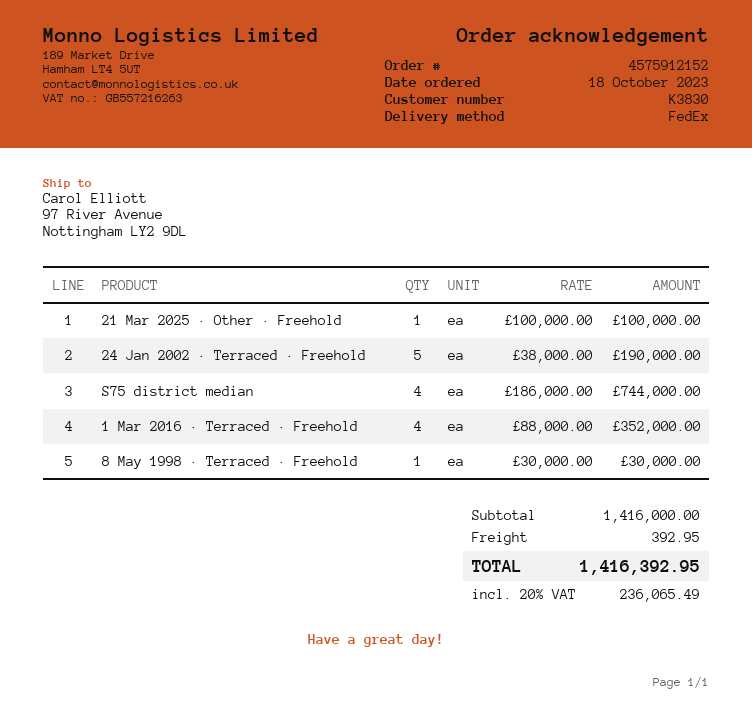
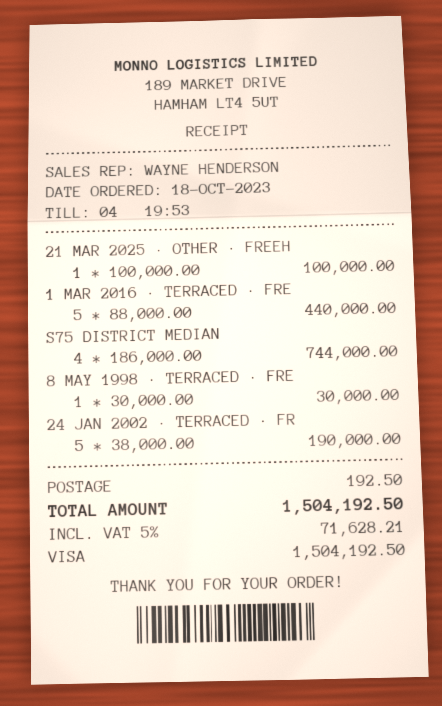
1 Mar 2016 · Terraced · Freehold: 4 x 88000.00 = 352000.00 -> 5 x 88000.00 = 440000.00
shipping: 392.95 -> 192.50
tax: 20% = 236065.49 -> 5% = 71628.21
total: 1416392.95 -> 1504192.50

